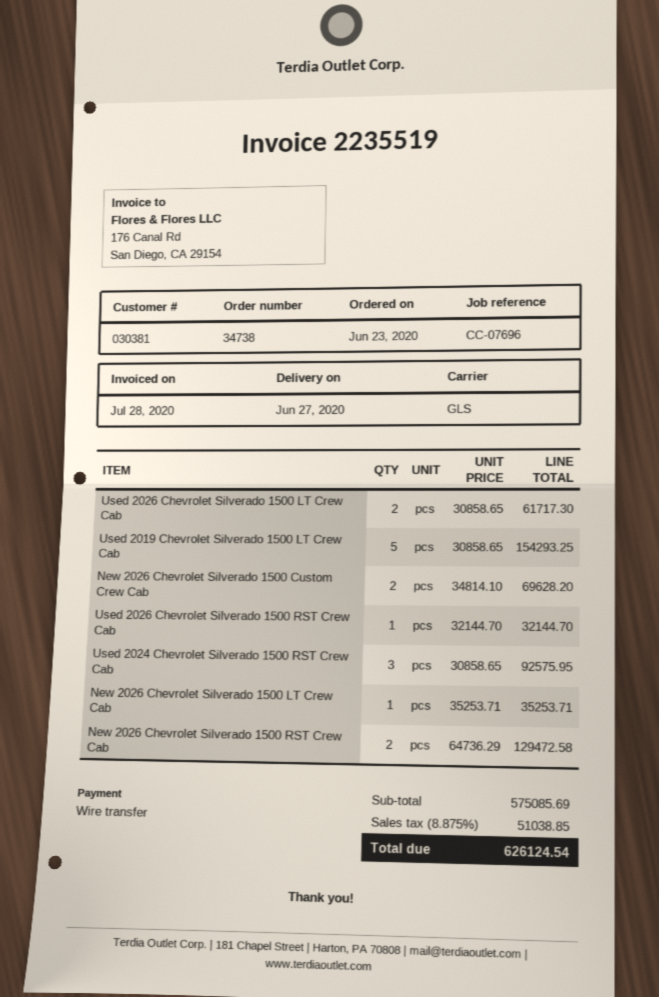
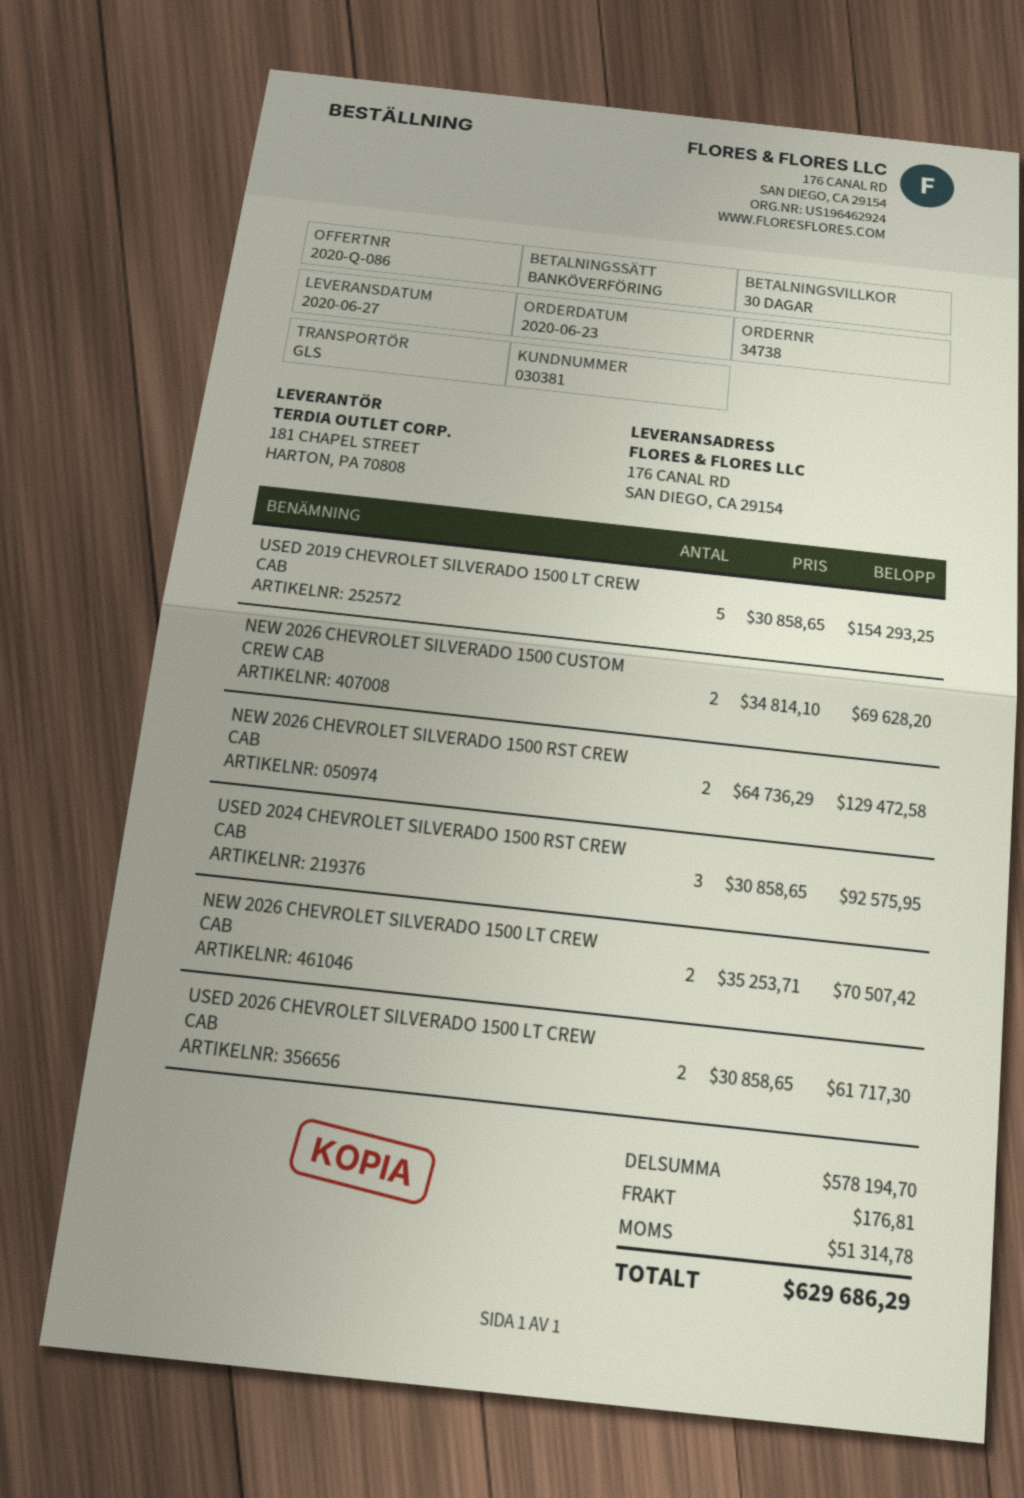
Used 2026 Chevrolet Silverado 1500 RST Crew Cab: 1 x 32144.70 = 32144.70 -> none
New 2026 Chevrolet Silverado 1500 LT Crew Cab: 1 x 35253.71 = 35253.71 -> 2 x 35253.71 = 70507.42
subtotal: 575085.69 -> 578194.70
shipping: none -> 176.81
tax: 51038.85 -> 51314.78
total: 626124.54 -> 629686.29

